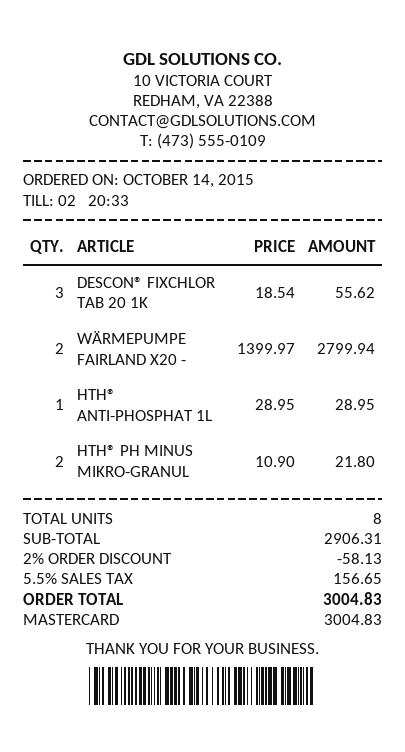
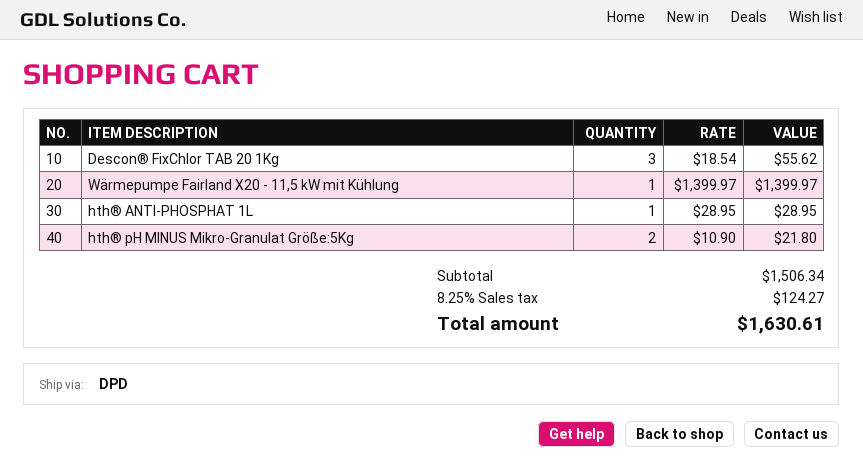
WÄRMEPUMPE FAIRLAND X20 -: 2 x 1399.97 = 2799.94 -> 1 x 1399.97 = 1399.97
subtotal: 2906.31 -> 1506.34
discount: 2% = 58.13 -> none
tax: 5.5% = 156.65 -> 8.25% = 124.27
total: 3004.83 -> 1630.61

